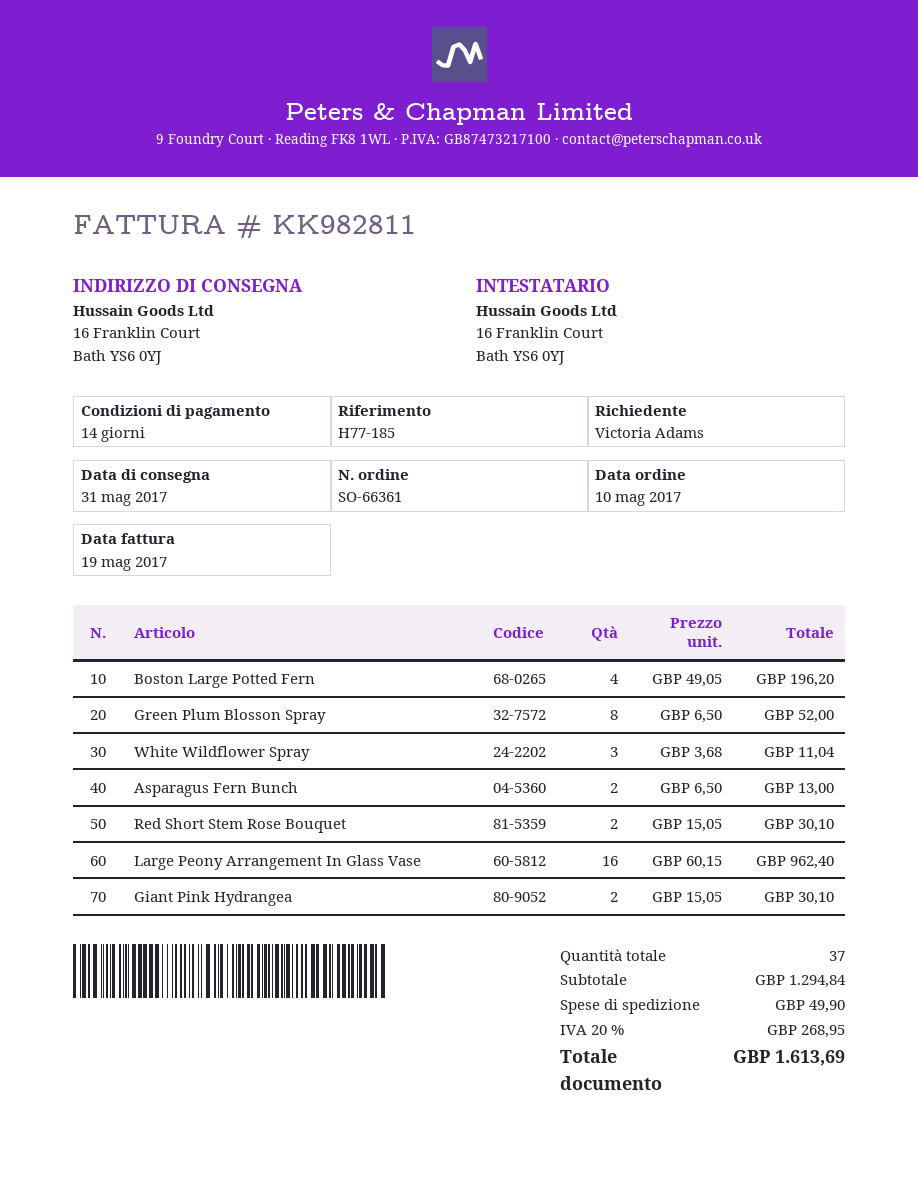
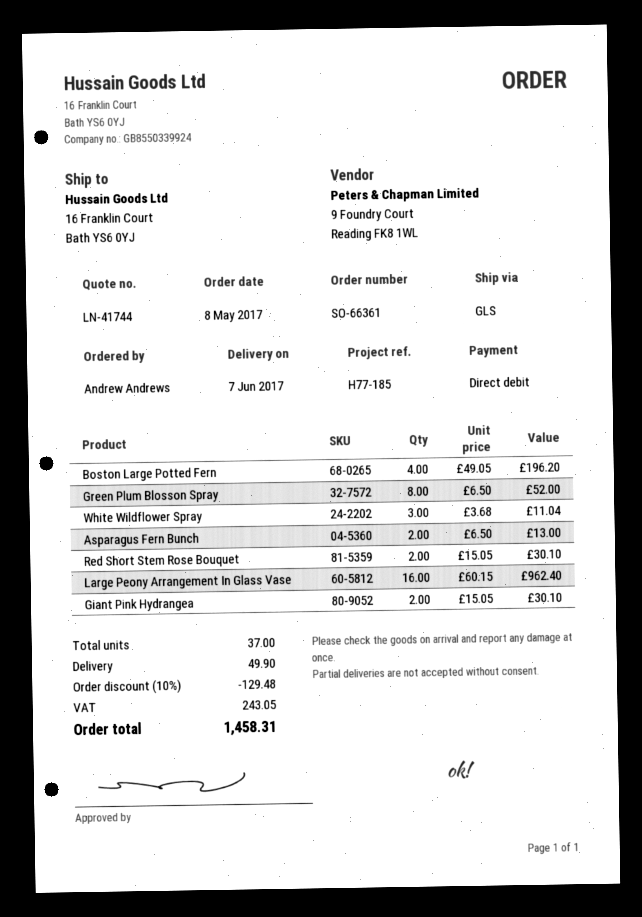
order date: 2017-05-10 -> 2017-05-08
delivery date: 2017-05-31 -> 2017-06-07
ordered by: Victoria Adams -> Andrew Andrews
discount: none -> 10% = 129.48
tax: 268.95 -> 243.05
total: 1613.69 -> 1458.31

